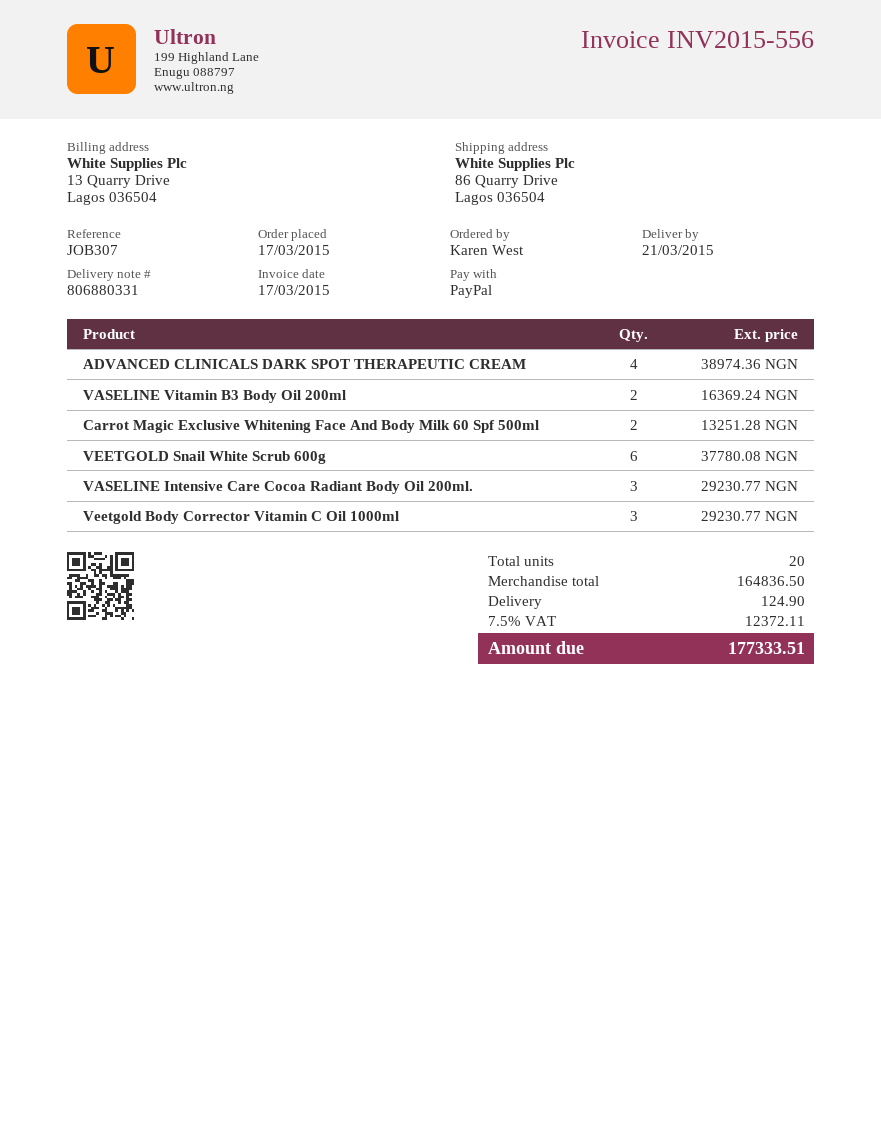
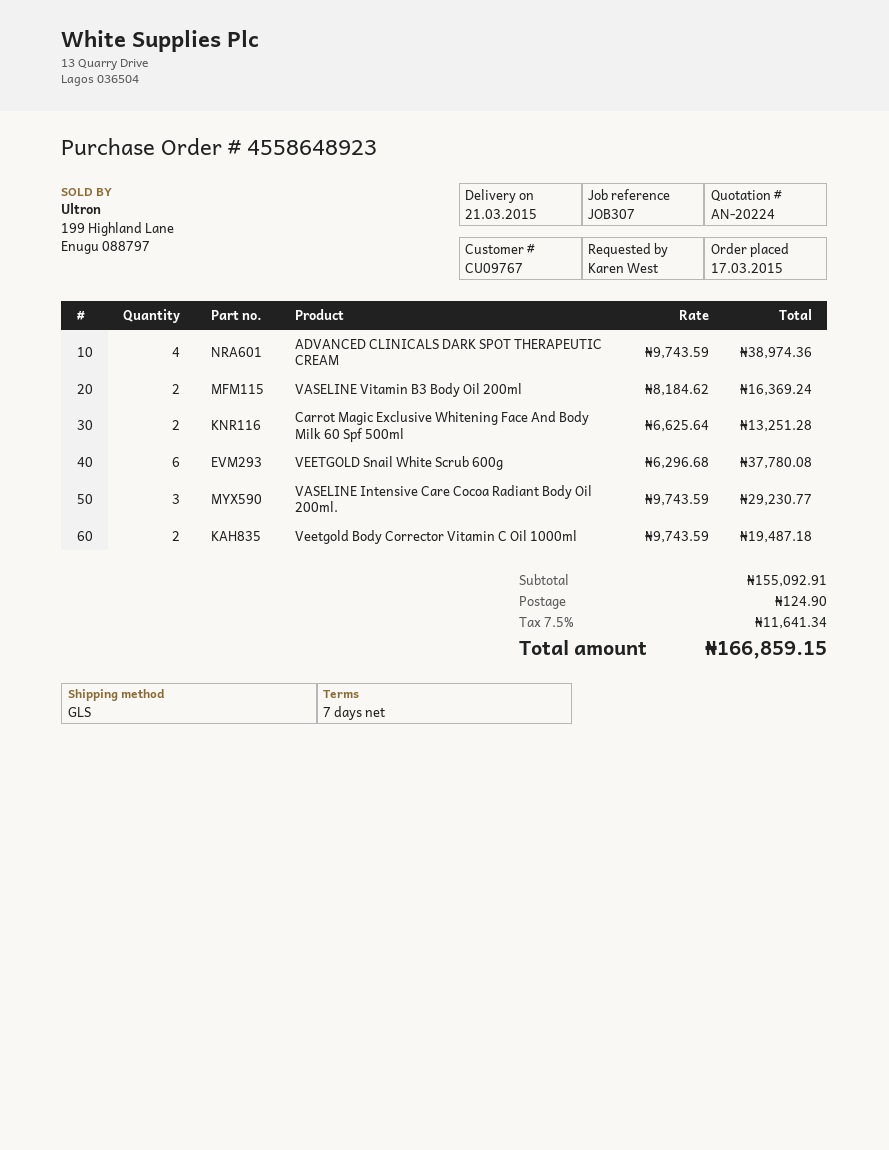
Veetgold Body Corrector Vitamin C Oil 1000ml: 3 for 29230.77 -> 2 for 19487.18
subtotal: 164836.50 -> 155092.91
tax: 7.5% = 12372.11 -> 7.5% = 11641.34
total: 177333.51 -> 166859.15

